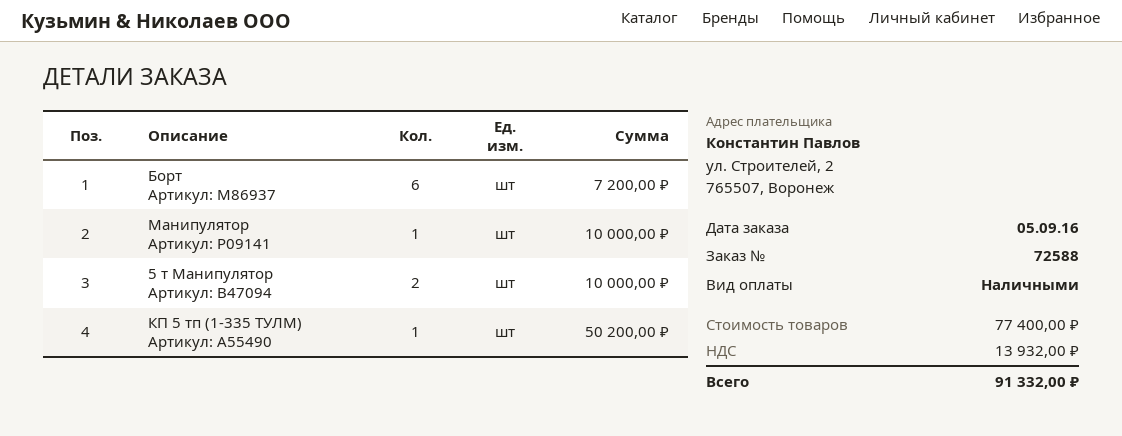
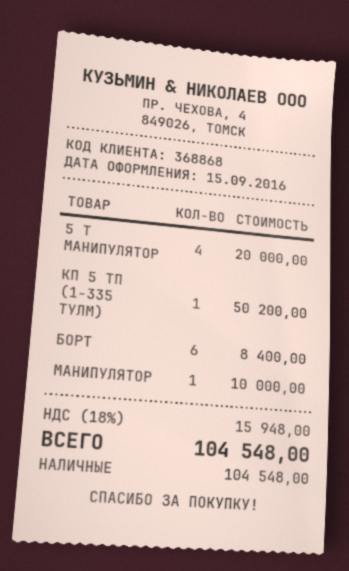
order date: 2016-09-05 -> 2016-09-15
Борт: 6 for 7200.00 -> 6 for 8400.00
5 т Манипулятор: 2 for 10000.00 -> 4 for 20000.00
tax: 13932.00 -> 15948.00
total: 91332.00 -> 104548.00

